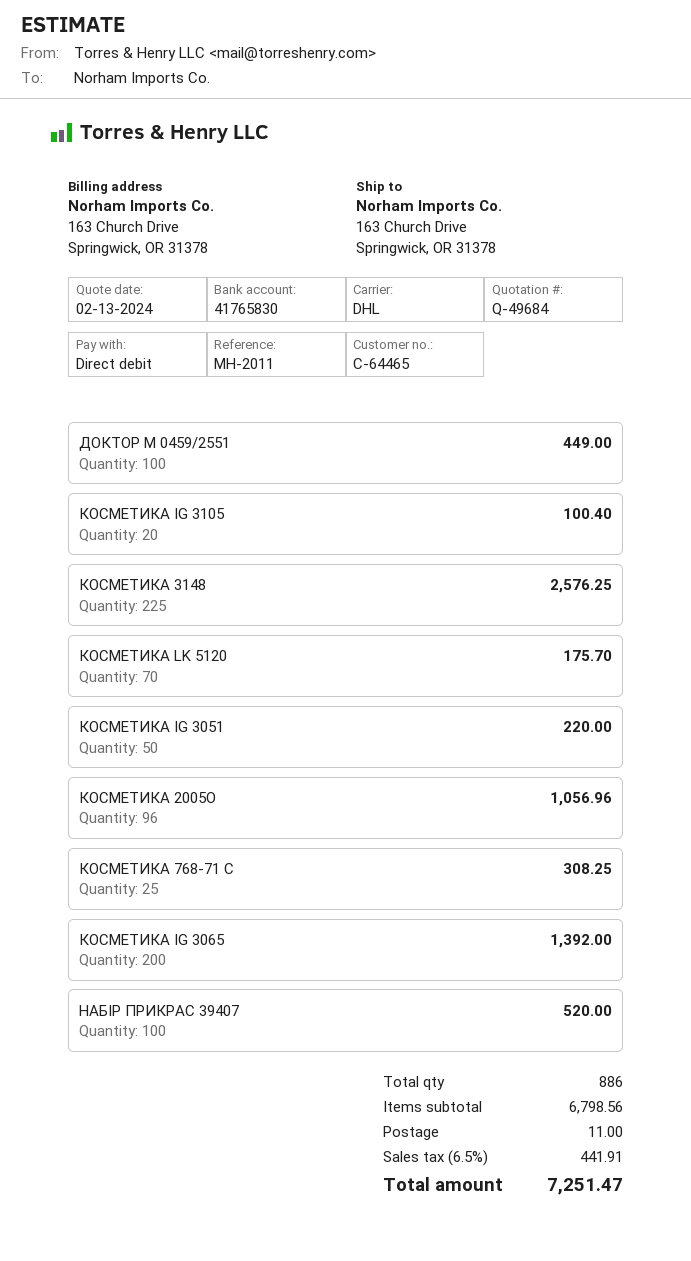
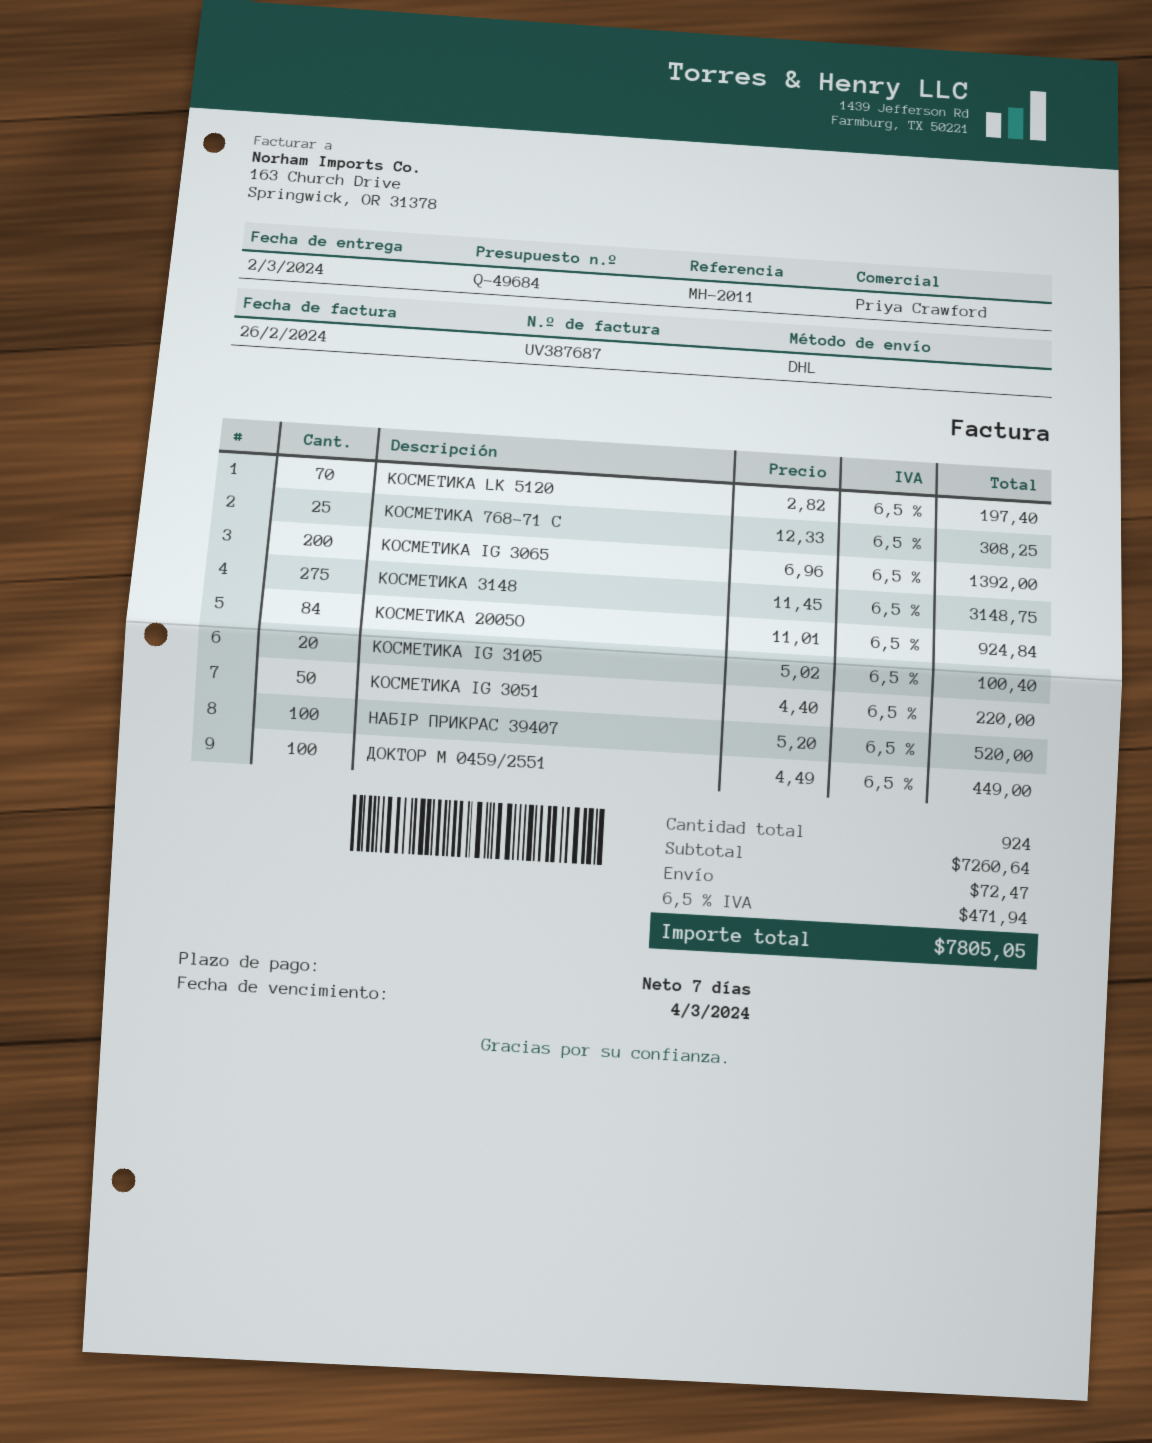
КОСМЕТИКА 3148: 225 for 2576.25 -> 275 for 3148.75
КОСМЕТИКА LK 5120: 70 for 175.70 -> 70 for 197.40
КОСМЕТИКА 2005О: 96 for 1056.96 -> 84 for 924.84
total quantity: 886 -> 924
subtotal: 6798.56 -> 7260.64
shipping: 11.00 -> 72.47
tax: 6.5% = 441.91 -> 6.5% = 471.94
total: 7251.47 -> 7805.05

